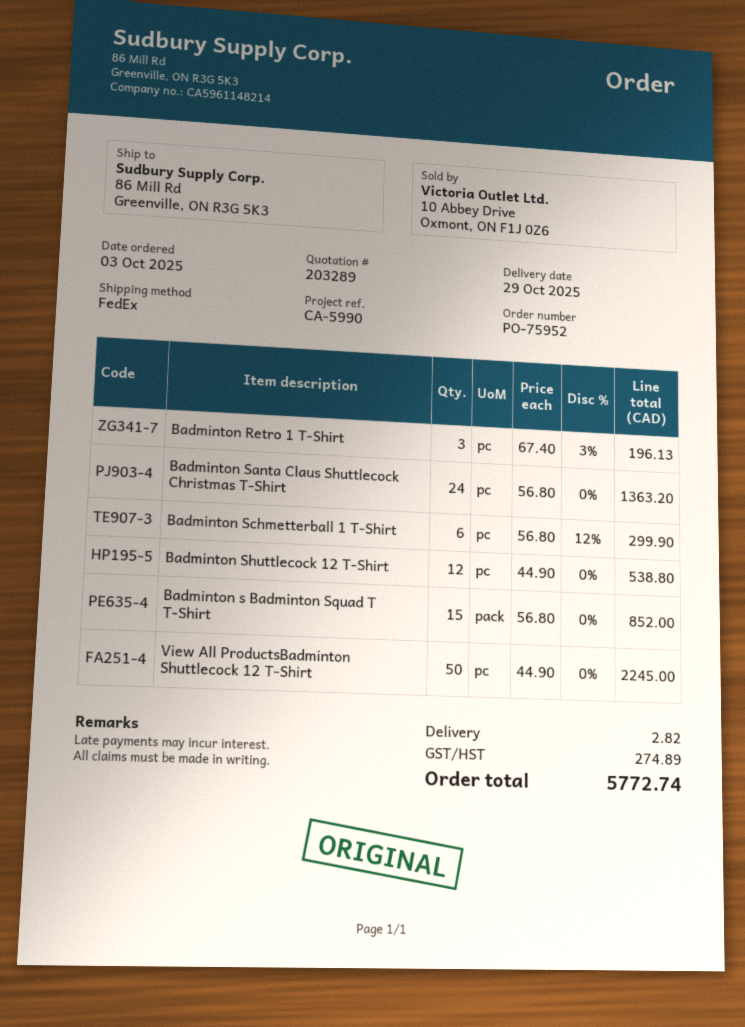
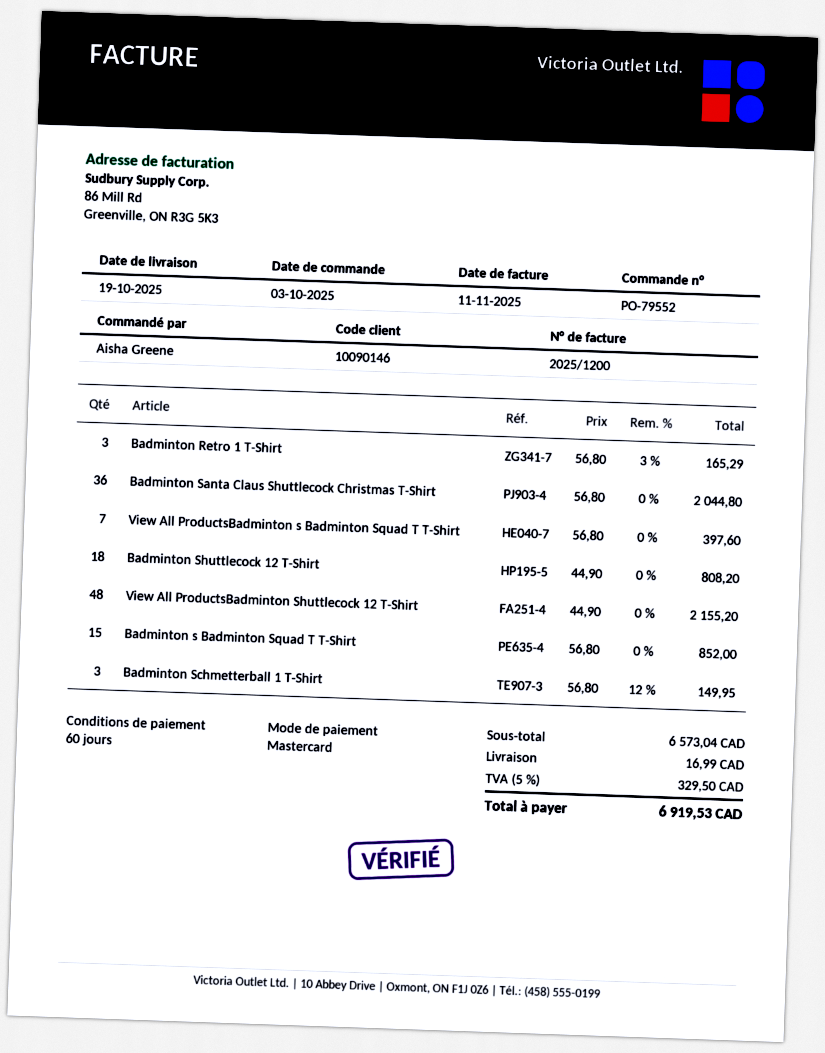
order number: PO-75952 -> PO-79552
delivery date: 2025-10-29 -> 2025-10-19
Badminton Retro 1 T-Shirt: 3 x 67.40 - 3% = 196.13 -> 3 x 56.80 - 3% = 165.29
Badminton Santa Claus Shuttlecock Christmas T-Shirt: 24 x 56.80 = 1363.20 -> 36 x 56.80 = 2044.80
Badminton Schmetterball 1 T-Shirt: 6 x 56.80 - 12% = 299.90 -> 3 x 56.80 - 12% = 149.95
Badminton Shuttlecock 12 T-Shirt: 12 x 44.90 = 538.80 -> 18 x 44.90 = 808.20
View All ProductsBadminton Shuttlecock 12 T-Shirt: 50 x 44.90 = 2245.00 -> 48 x 44.90 = 2155.20
View All ProductsBadminton s Badminton Squad T T-Shirt: none -> 7 x 56.80 = 397.60
shipping: 2.82 -> 16.99
tax: 274.89 -> 329.50
total: 5772.74 -> 6919.53

